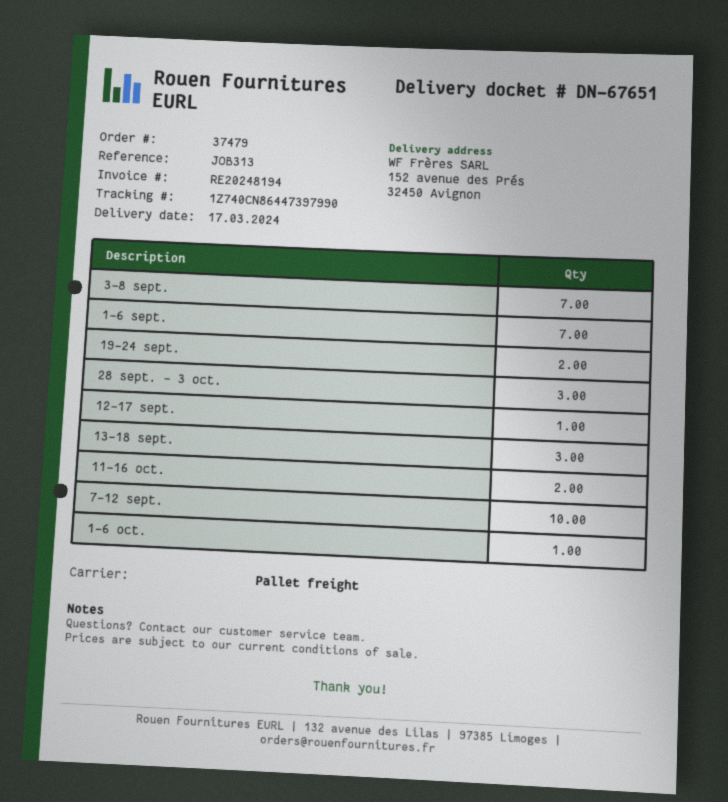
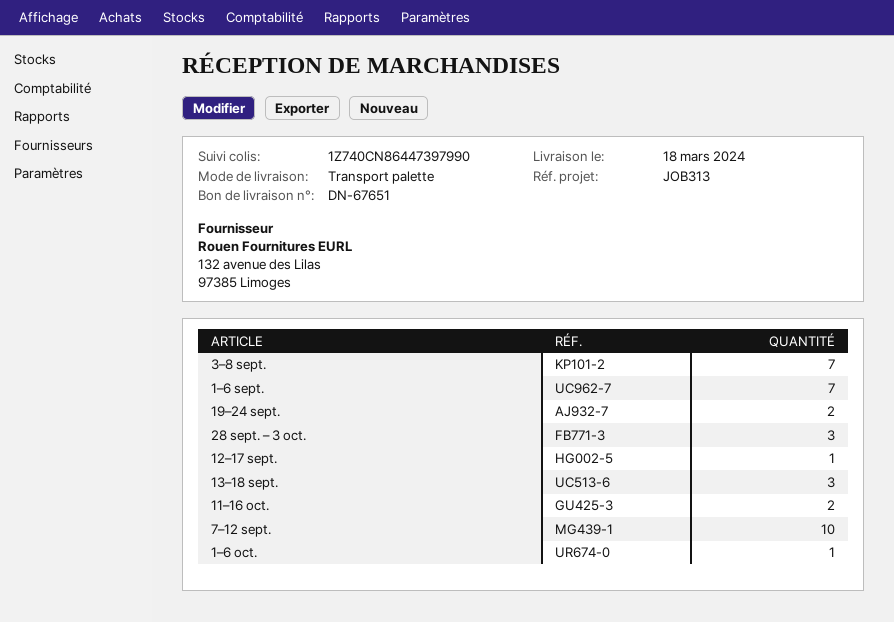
delivery date: 2024-03-17 -> 2024-03-18

